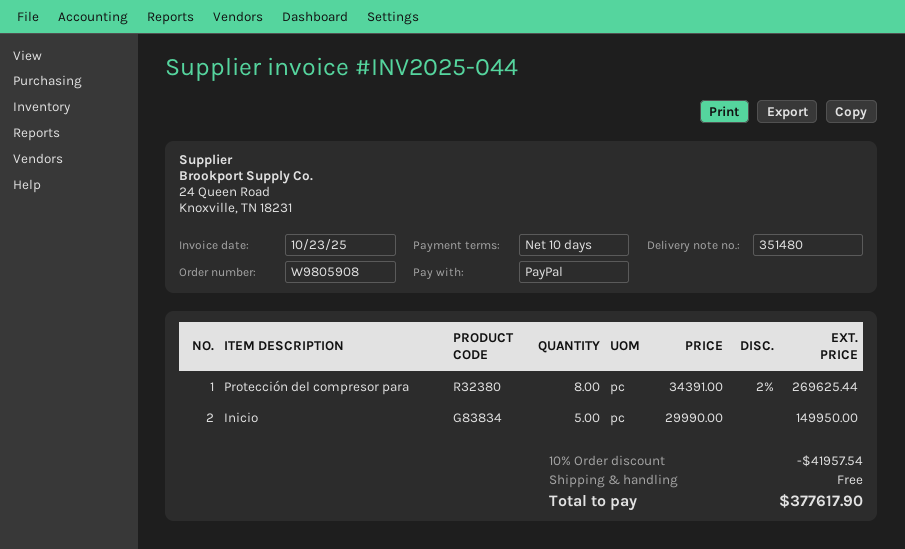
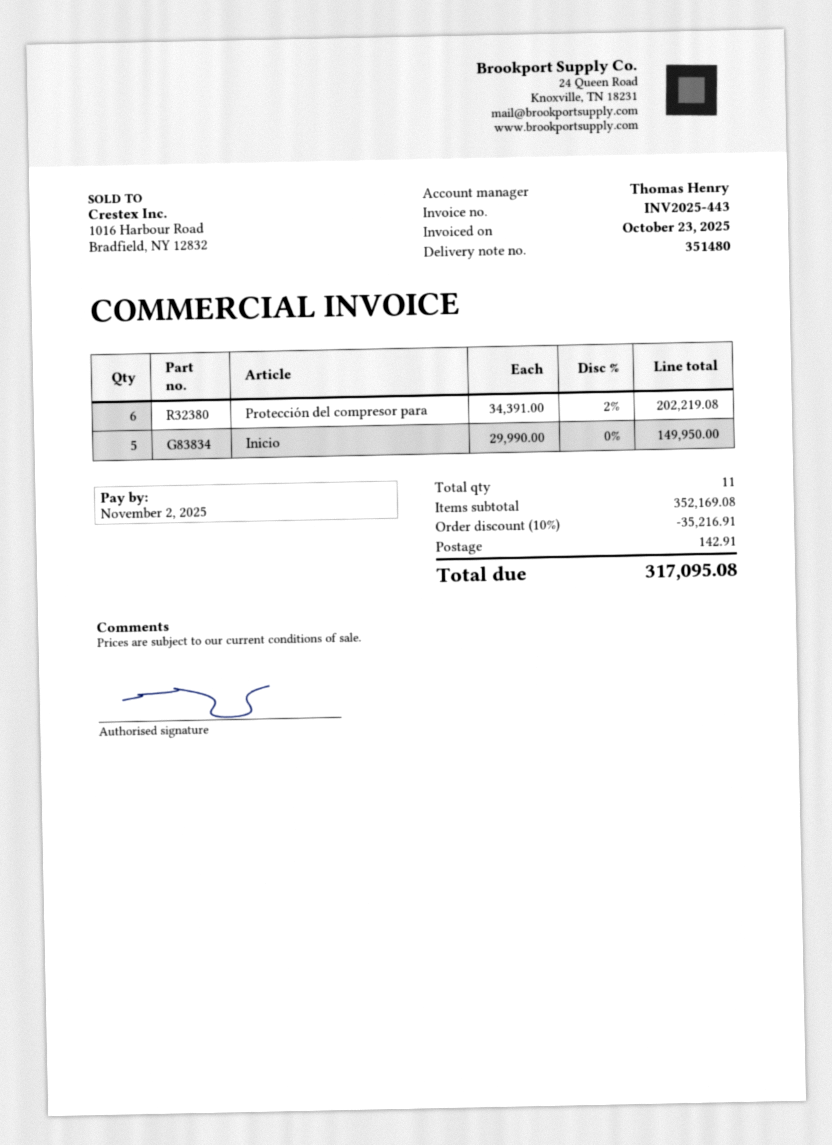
invoice number: INV2025-044 -> INV2025-443
Protección del compresor para: 8 x 34391.00 - 2% = 269625.44 -> 6 x 34391.00 - 2% = 202219.08
discount: 10% = 41957.54 -> 10% = 35216.91
shipping: 0.00 -> 142.91
total: 377617.90 -> 317095.08

